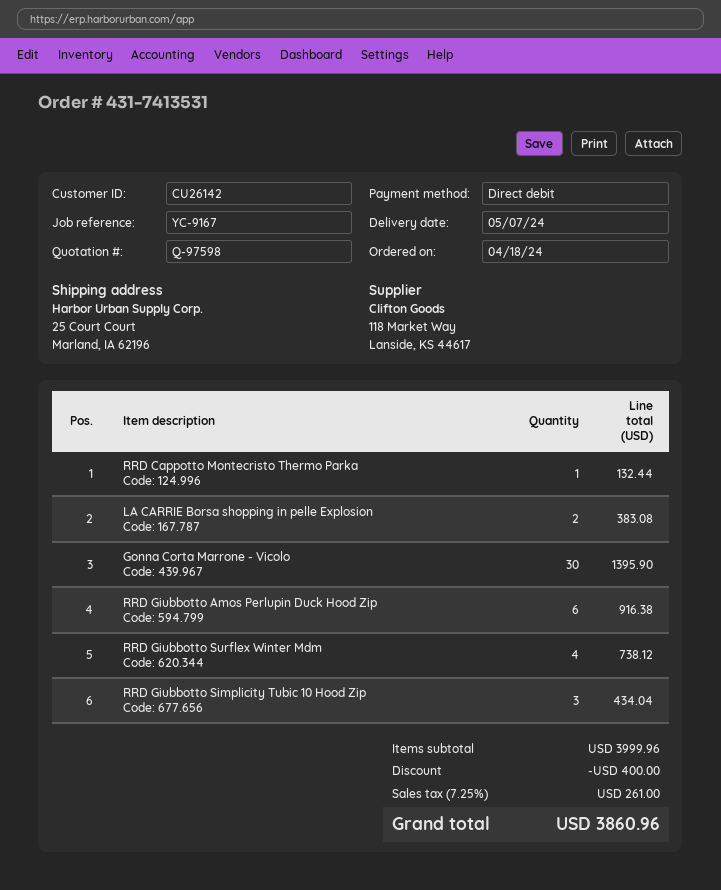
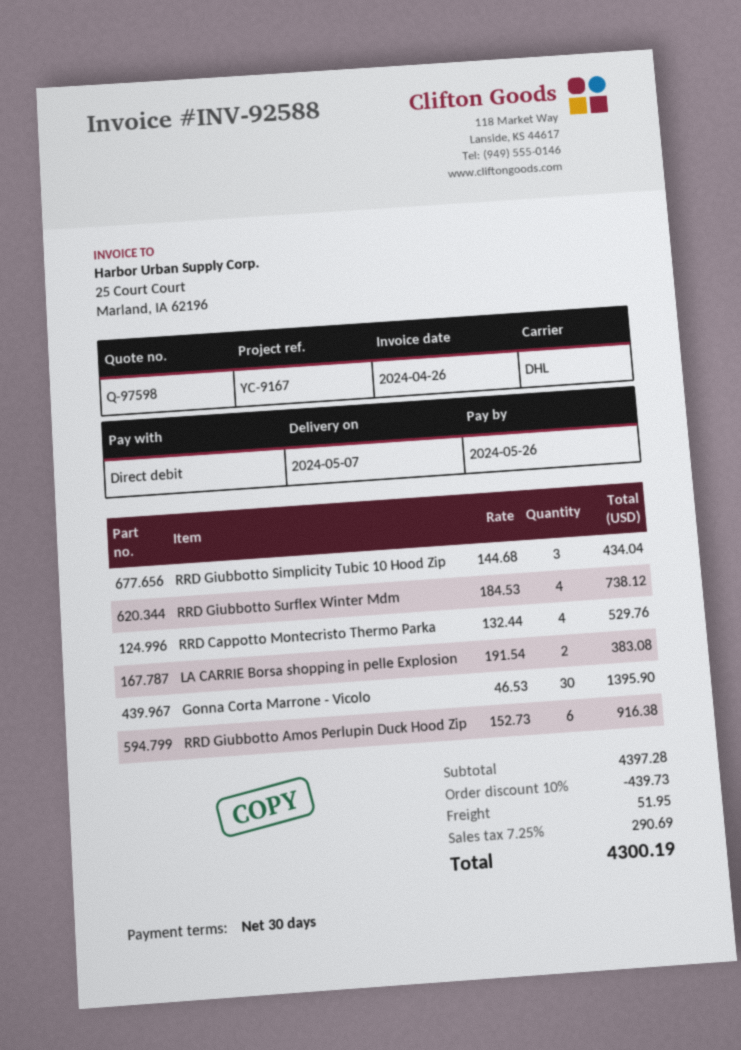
RRD Cappotto Montecristo Thermo Parka: 1 for 132.44 -> 4 for 529.76
subtotal: 3999.96 -> 4397.28
discount: 400.00 -> 439.73
shipping: none -> 51.95
tax: 7.25% = 261.00 -> 7.25% = 290.69
total: 3860.96 -> 4300.19

